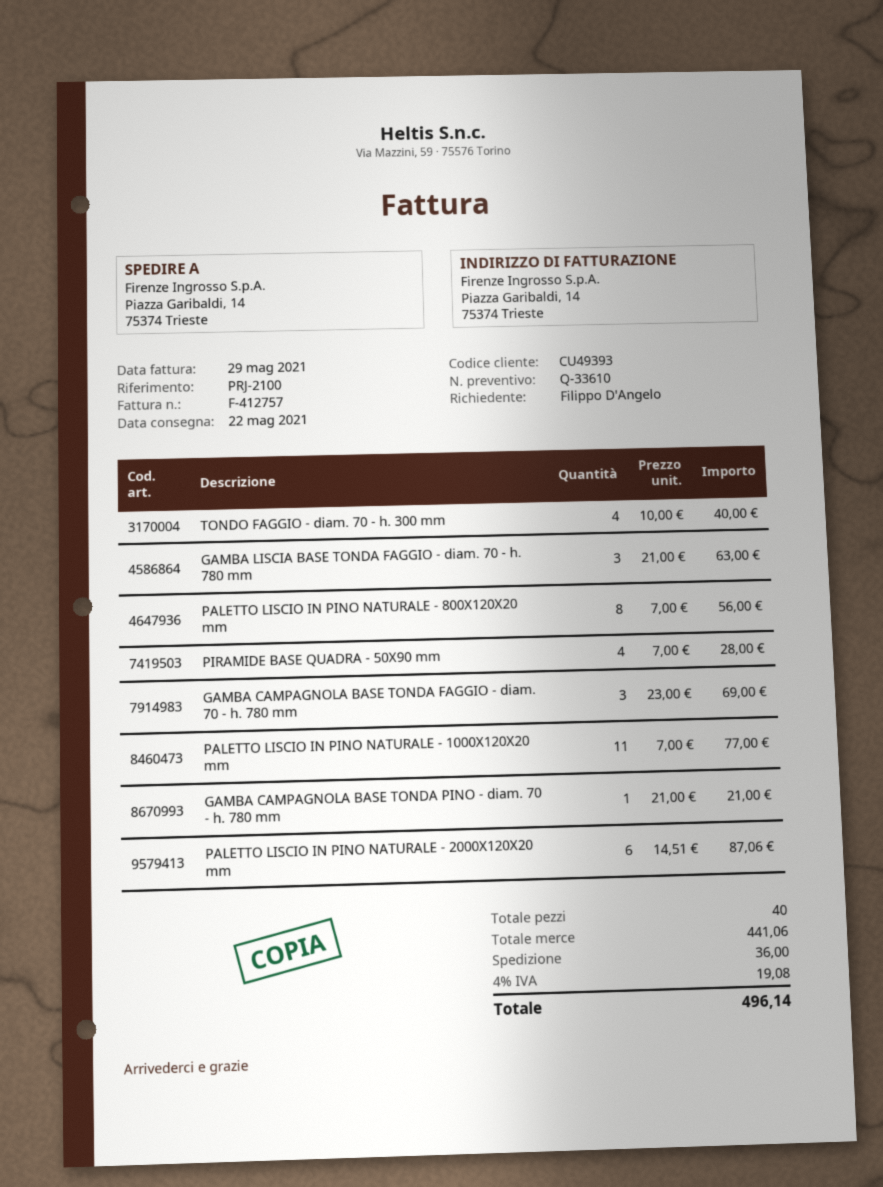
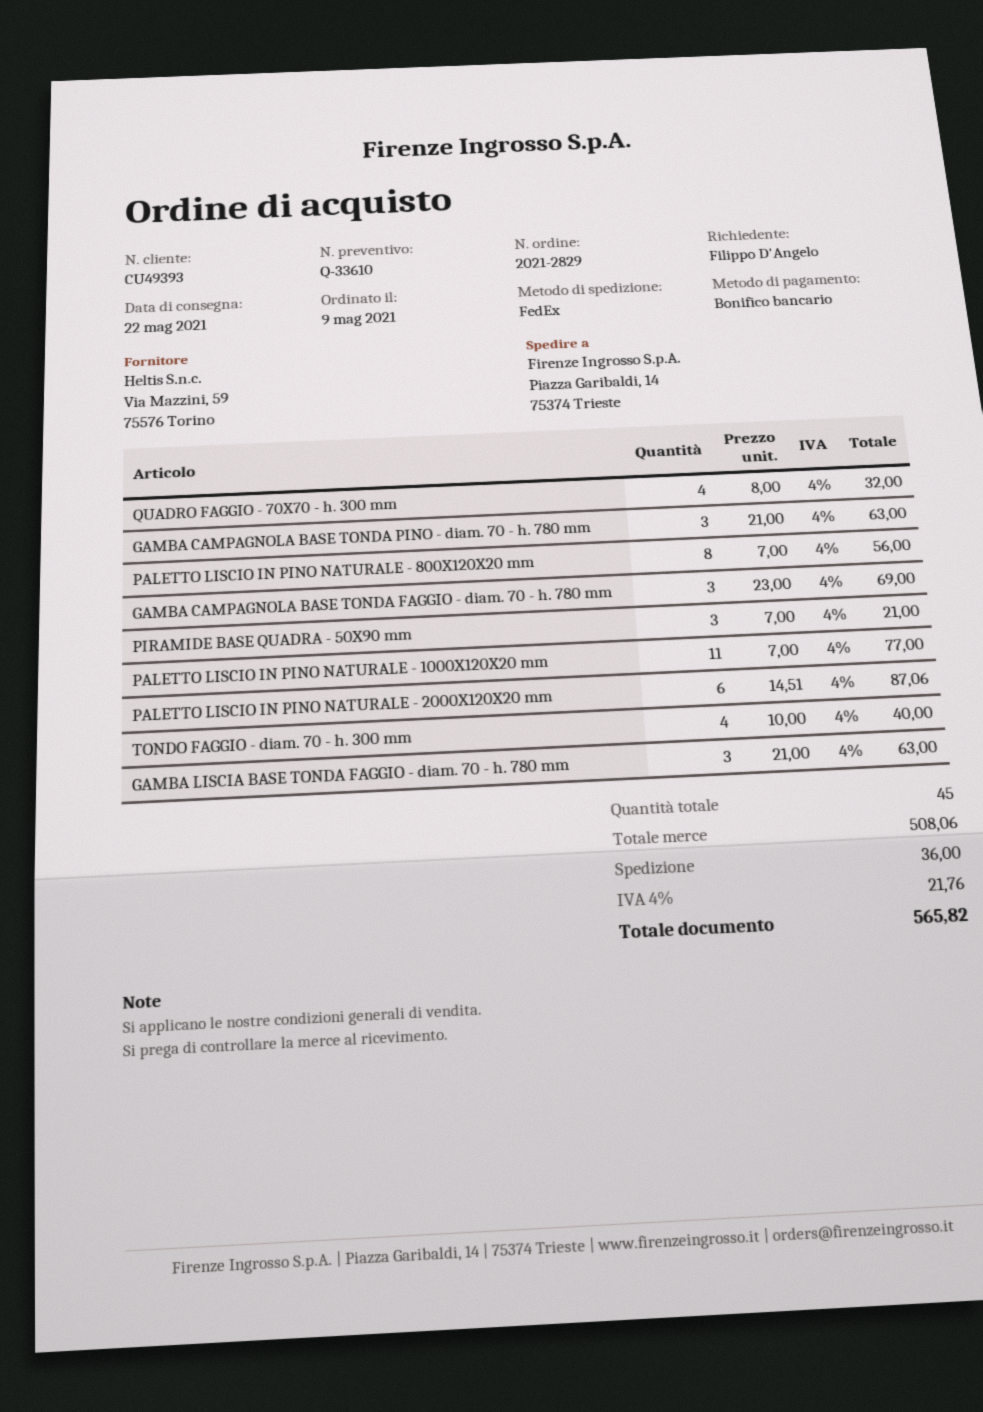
PIRAMIDE BASE QUADRA - 50X90 mm: 4 x 7.00 = 28.00 -> 3 x 7.00 = 21.00
GAMBA CAMPAGNOLA BASE TONDA PINO - diam. 70 - h. 780 mm: 1 x 21.00 = 21.00 -> 3 x 21.00 = 63.00
QUADRO FAGGIO - 70X70 - h. 300 mm: none -> 4 x 8.00 = 32.00
total quantity: 40 -> 45
subtotal: 441.06 -> 508.06
tax: 4% = 19.08 -> 4% = 21.76
total: 496.14 -> 565.82

